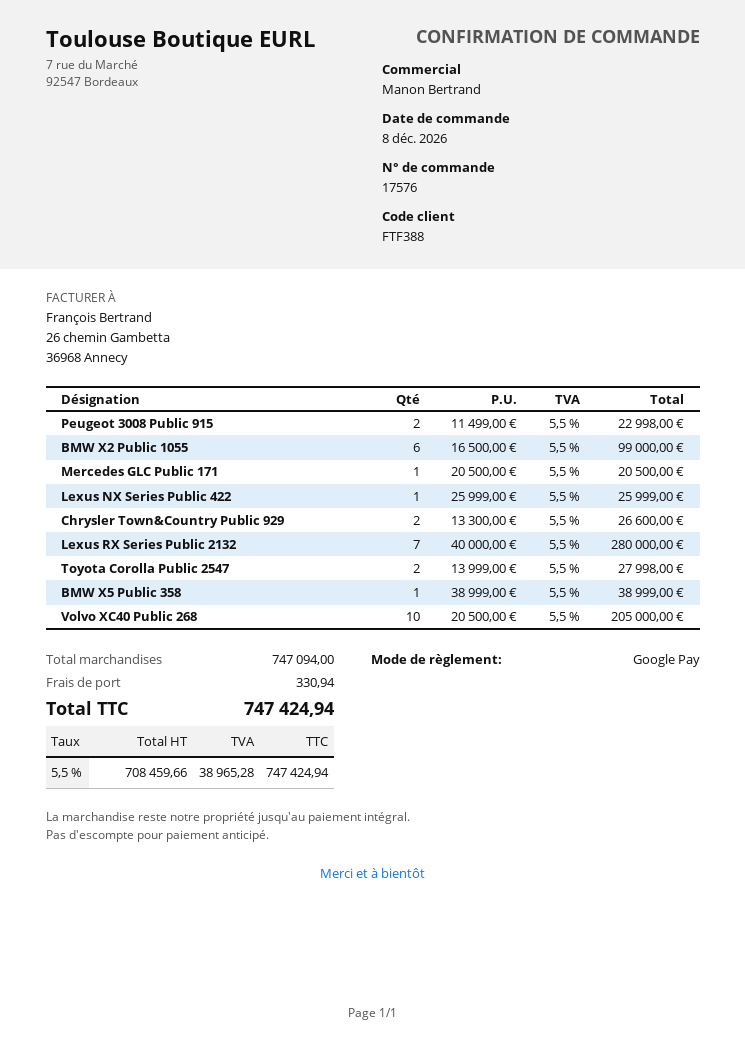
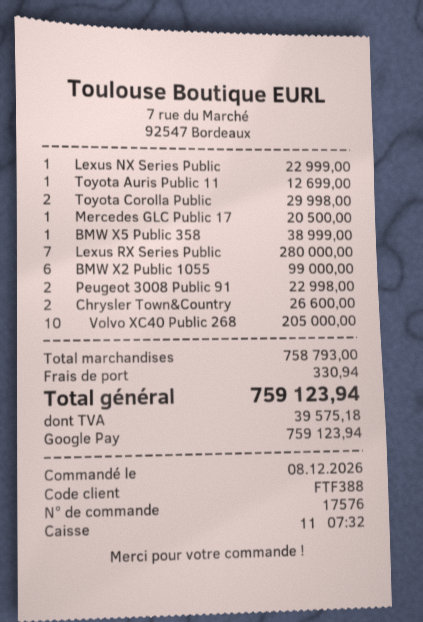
Lexus NX Series Public 422: 1 for 25999.00 -> 1 for 22999.00
Toyota Corolla Public 2547: 2 for 27998.00 -> 2 for 29998.00
Toyota Auris Public 11: none -> 1 for 12699.00
subtotal: 747094.00 -> 758793.00
tax: 38965.28 -> 39575.18
total: 747424.94 -> 759123.94

